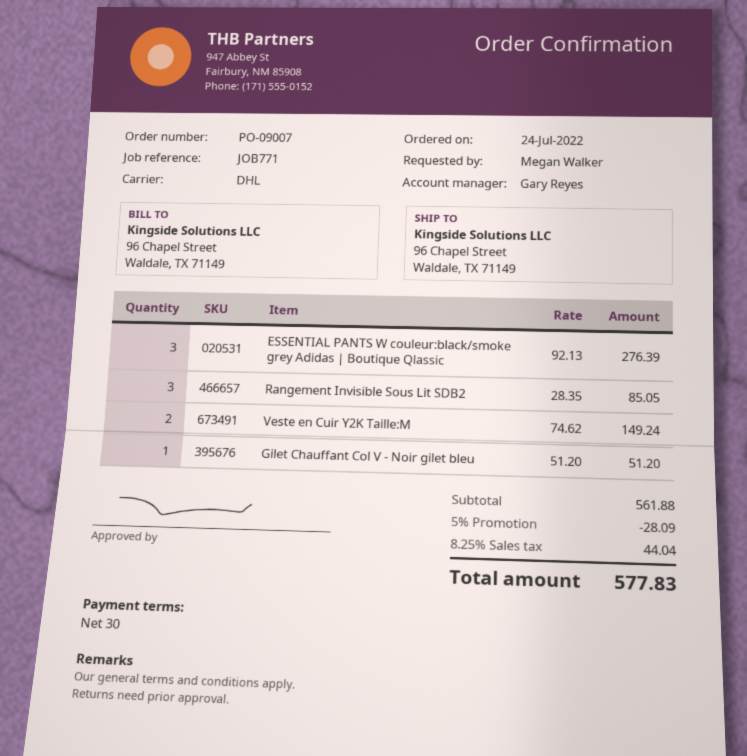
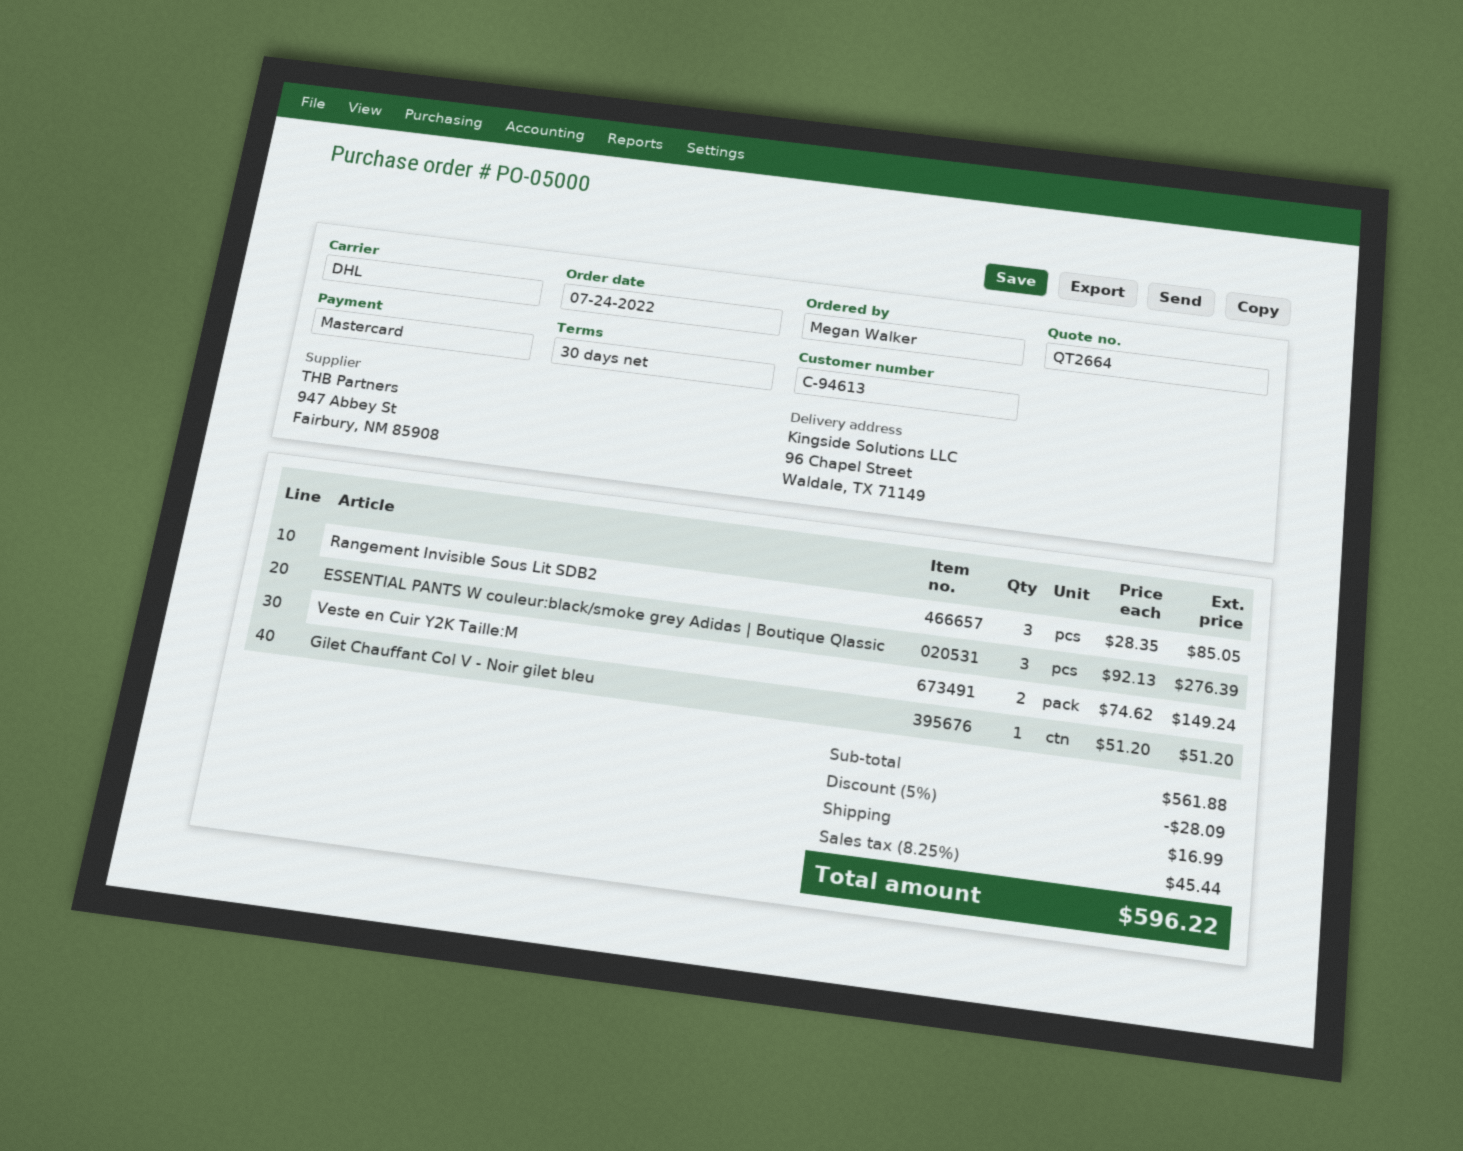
order number: PO-09007 -> PO-05000
shipping: none -> 16.99
tax: 8.25% = 44.04 -> 8.25% = 45.44
total: 577.83 -> 596.22

